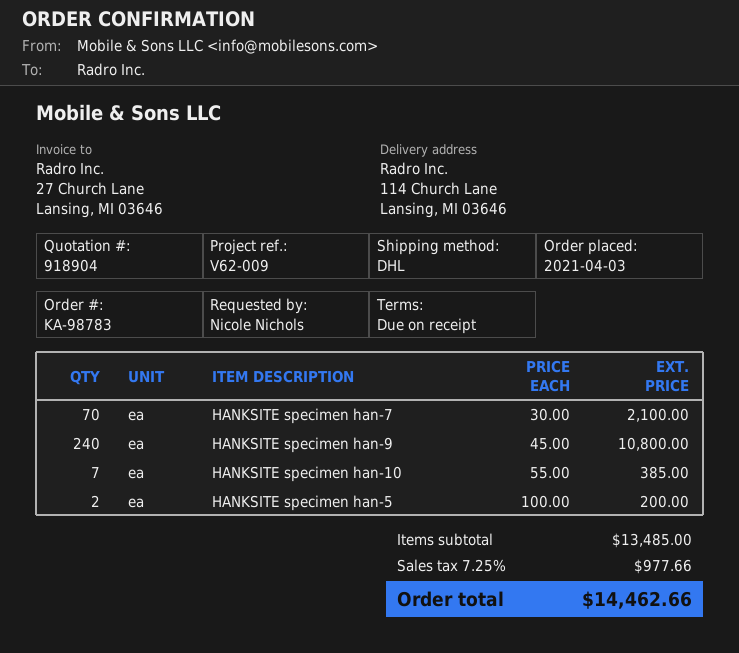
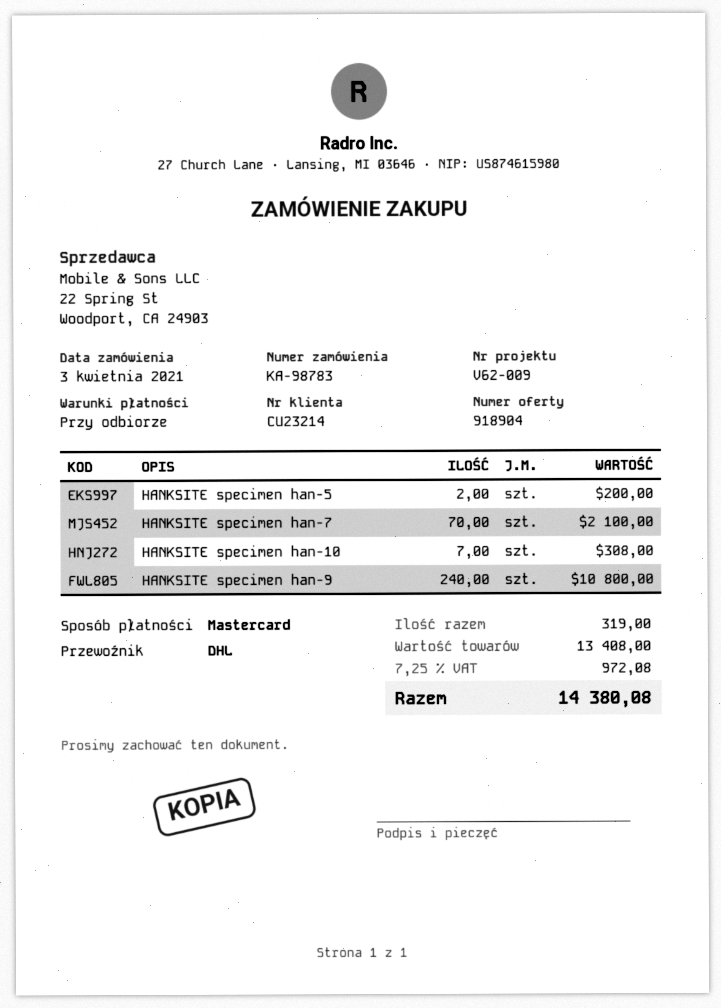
HANKSITE specimen han-10: 7 for 385.00 -> 7 for 308.00
subtotal: 13485.00 -> 13408.00
tax: 7.25% = 977.66 -> 7.25% = 972.08
total: 14462.66 -> 14380.08

